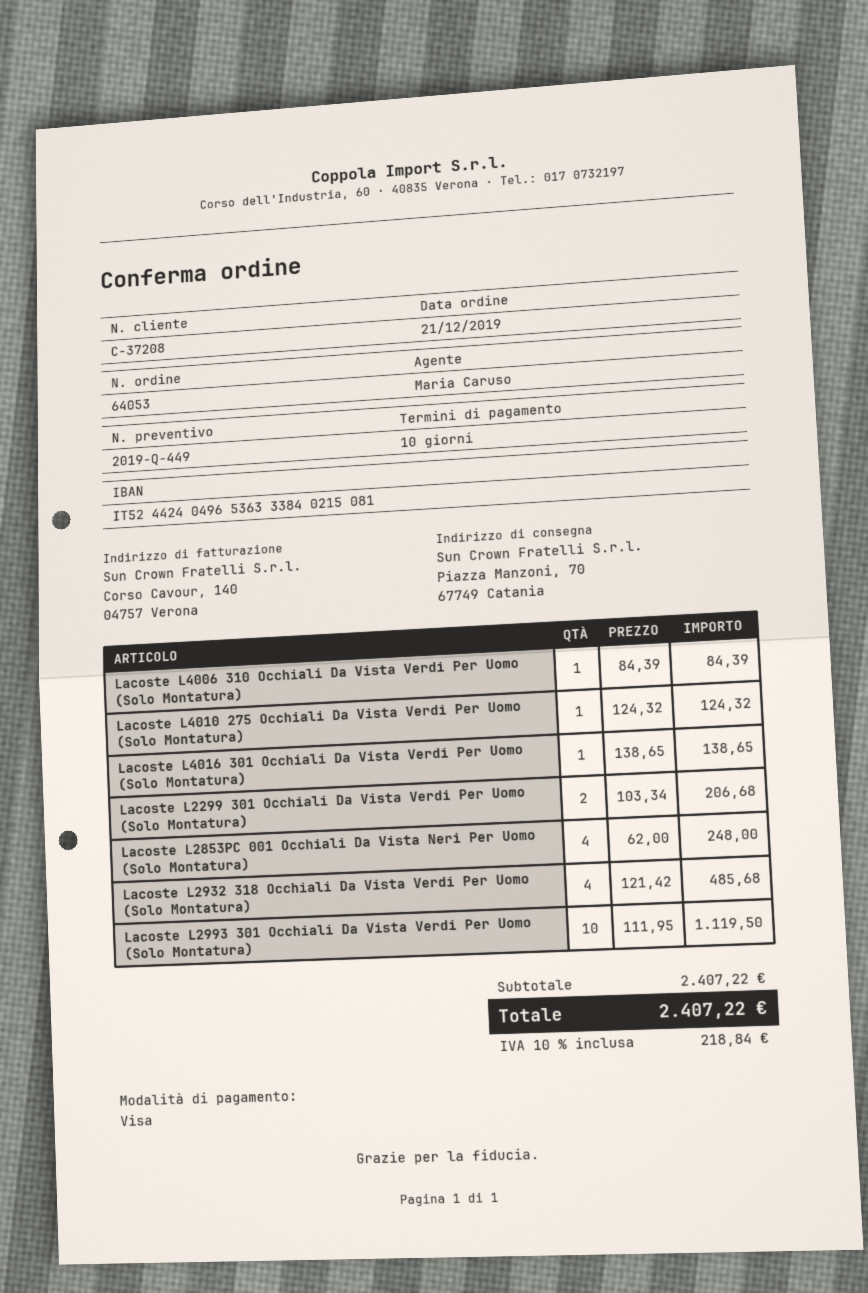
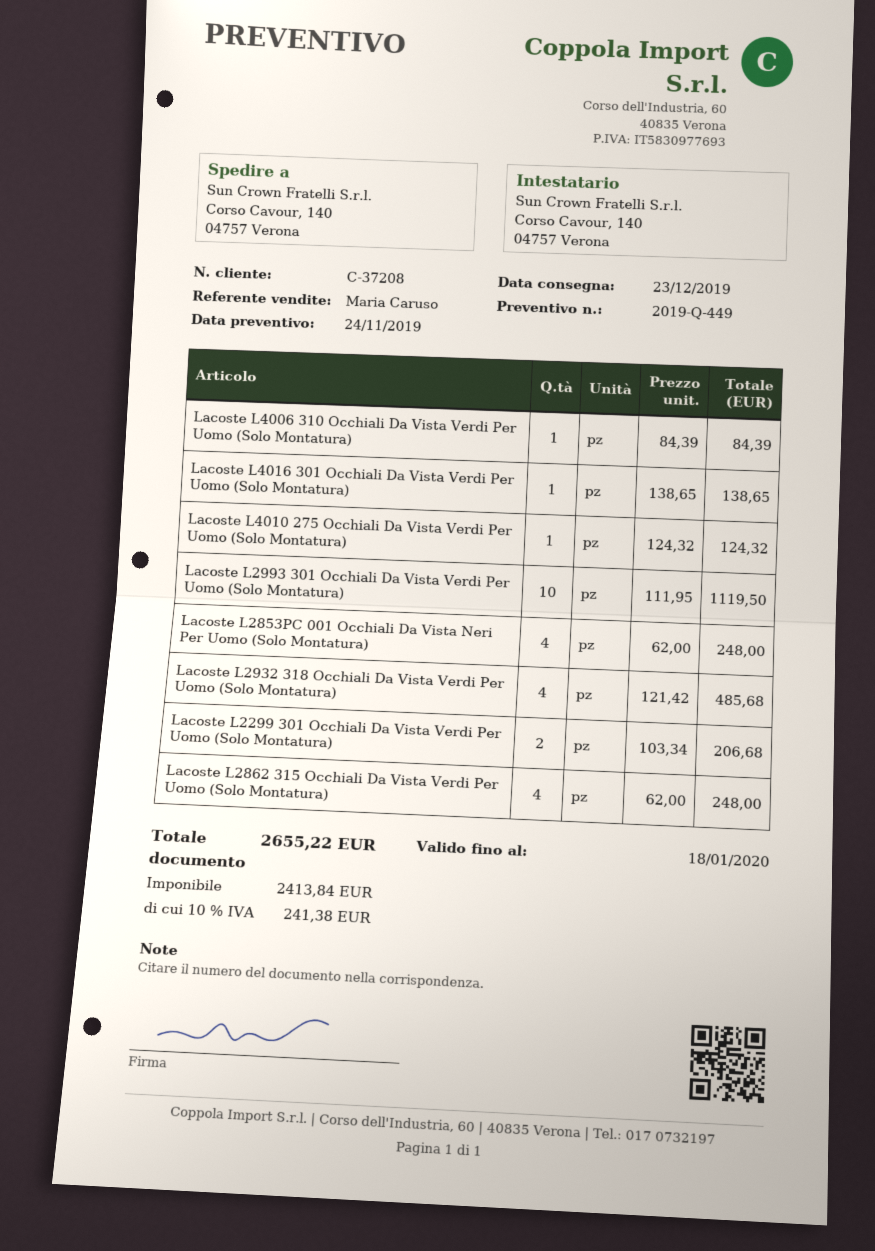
ship to: Piazza Manzoni, 70, 67749 Catania -> Corso Cavour, 140, 04757 Verona
Lacoste L2862 315 Occhiali Da Vista Verdi Per Uomo (Solo Montatura): none -> 4 x 62.00 = 248.00
tax: 10% = 218.84 -> 10% = 241.38
total: 2407.22 -> 2655.22

